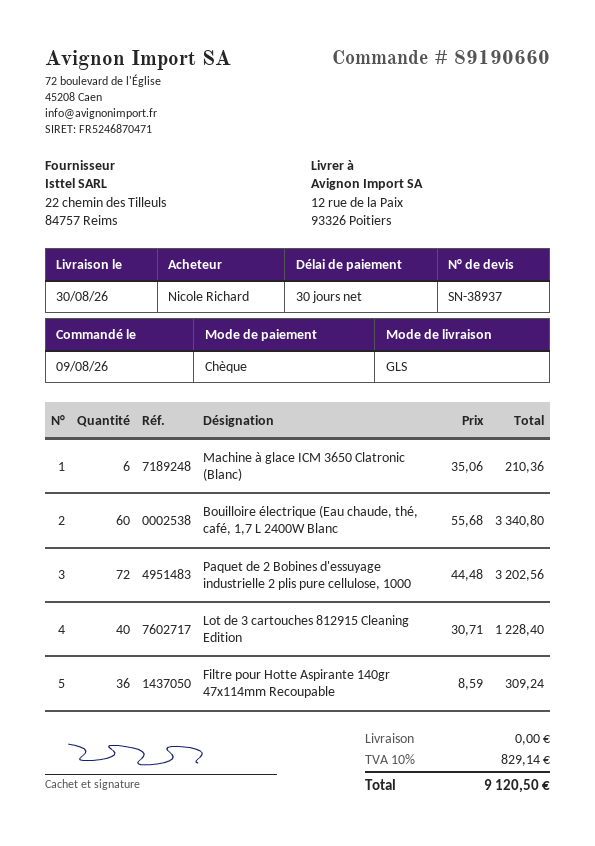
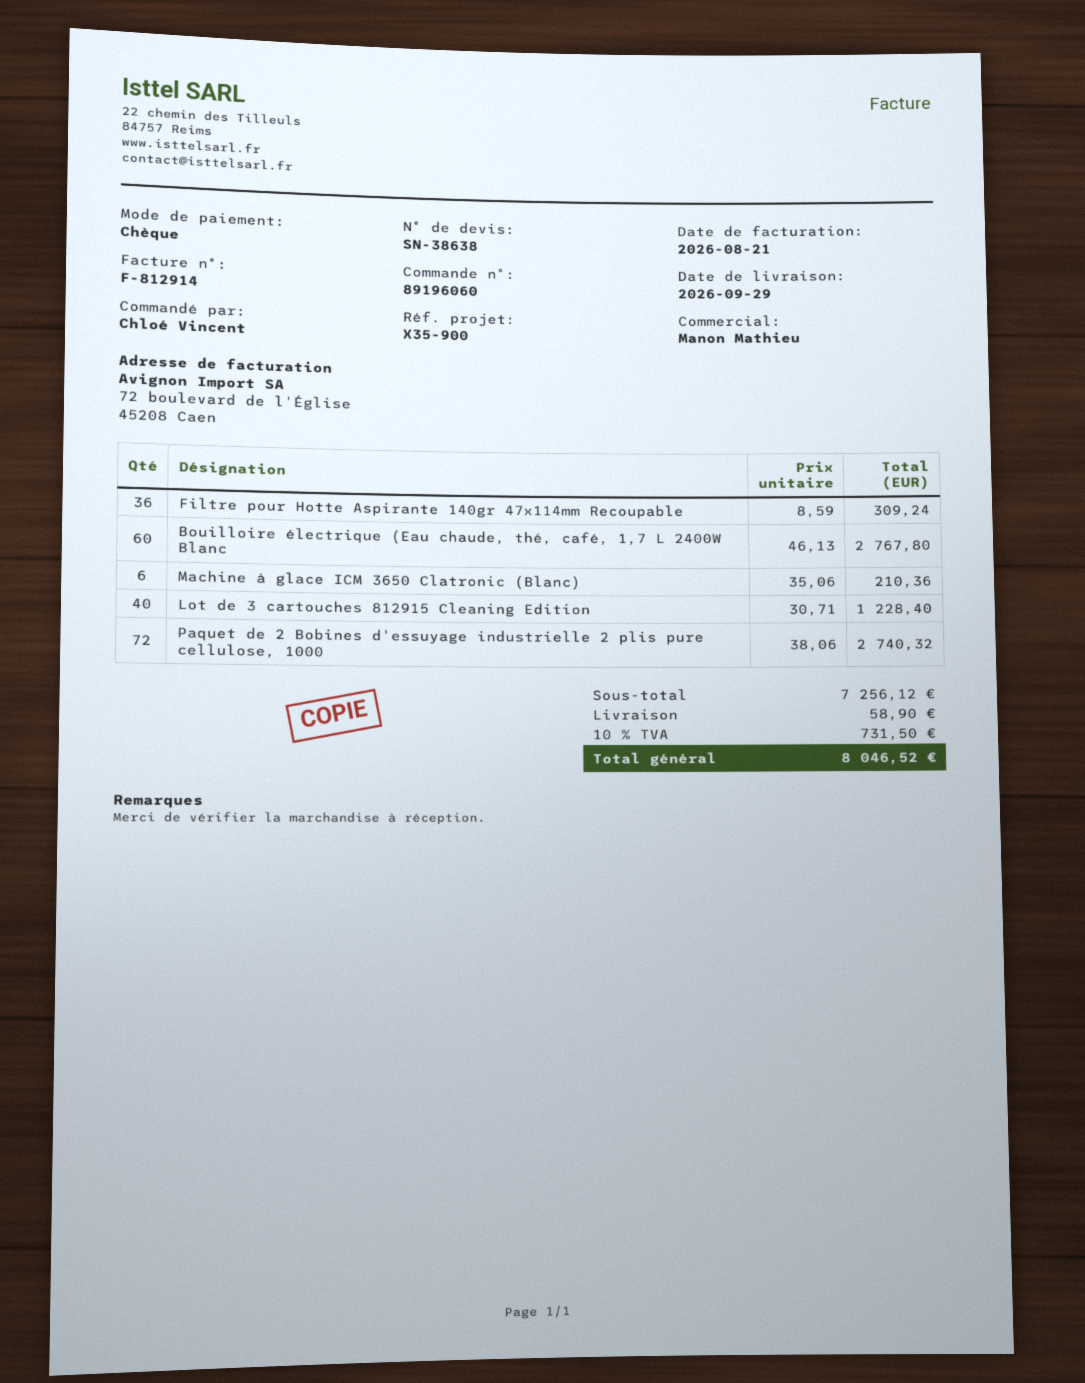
quote number: SN-38937 -> SN-38638
order number: 89190660 -> 89196060
delivery date: 2026-08-30 -> 2026-09-29
ordered by: Nicole Richard -> Chloé Vincent
Bouilloire électrique (Eau chaude, thé, café, 1,7 L 2400W Blanc: 60 x 55.68 = 3340.80 -> 60 x 46.13 = 2767.80
Paquet de 2 Bobines d'essuyage industrielle 2 plis pure cellulose, 1000: 72 x 44.48 = 3202.56 -> 72 x 38.06 = 2740.32
shipping: 0.00 -> 58.90
tax: 10% = 829.14 -> 10% = 731.50
total: 9120.50 -> 8046.52

